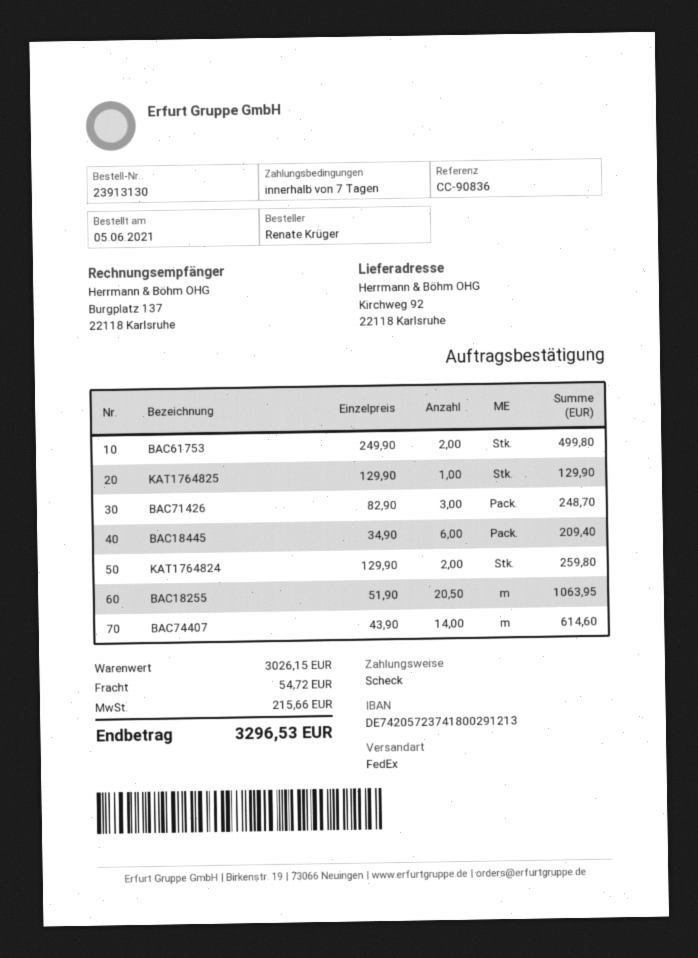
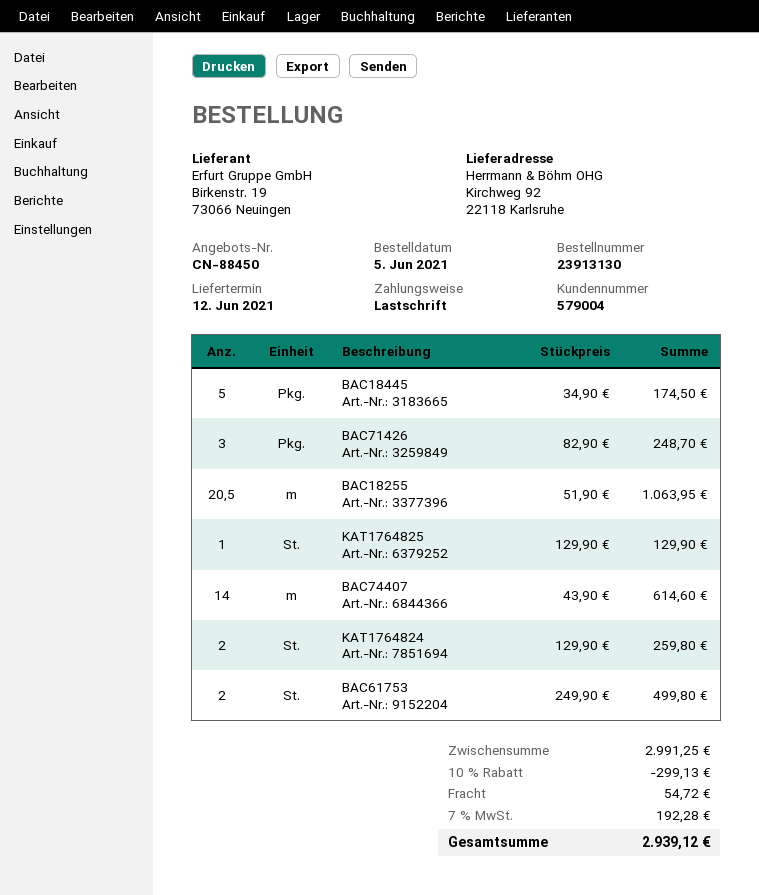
payment method: cheque -> direct debit
BAC18445: 6 x 34.90 = 209.40 -> 5 x 34.90 = 174.50
subtotal: 3026.15 -> 2991.25
discount: none -> 10% = 299.13
tax: 215.66 -> 192.28
total: 3296.53 -> 2939.12

